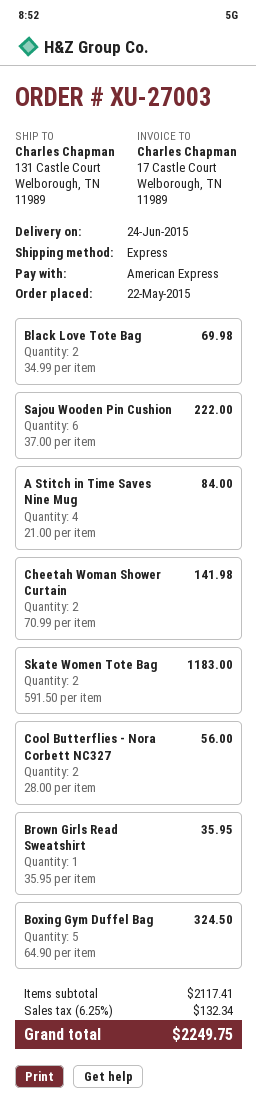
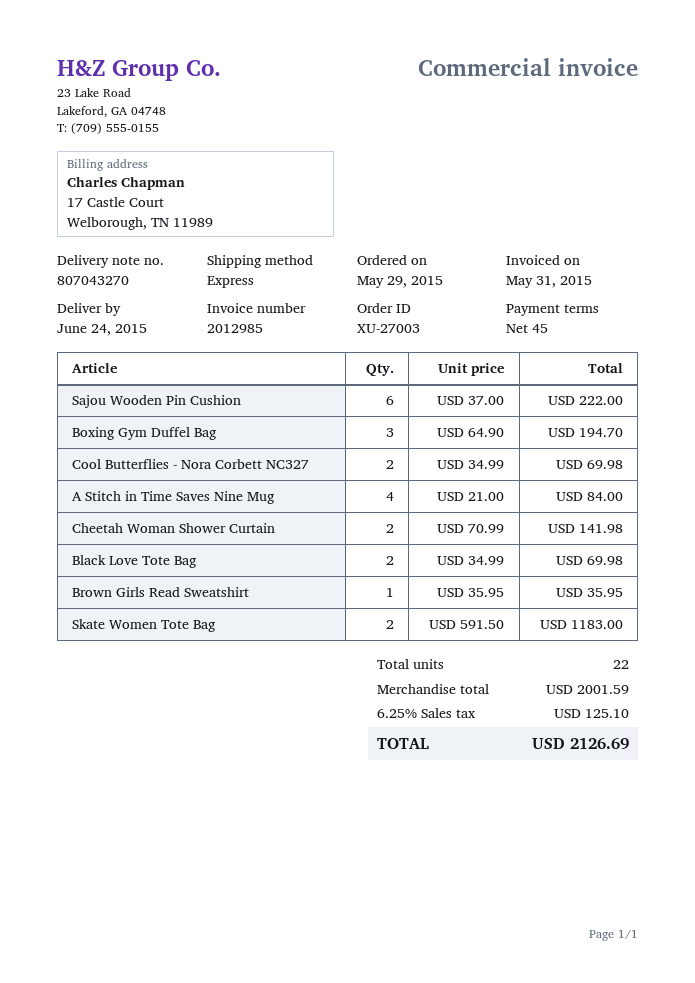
order date: 2015-05-22 -> 2015-05-29
Cool Butterflies - Nora Corbett NC327: 2 x 28.00 = 56.00 -> 2 x 34.99 = 69.98
Boxing Gym Duffel Bag: 5 x 64.90 = 324.50 -> 3 x 64.90 = 194.70
subtotal: 2117.41 -> 2001.59
tax: 6.25% = 132.34 -> 6.25% = 125.10
total: 2249.75 -> 2126.69

